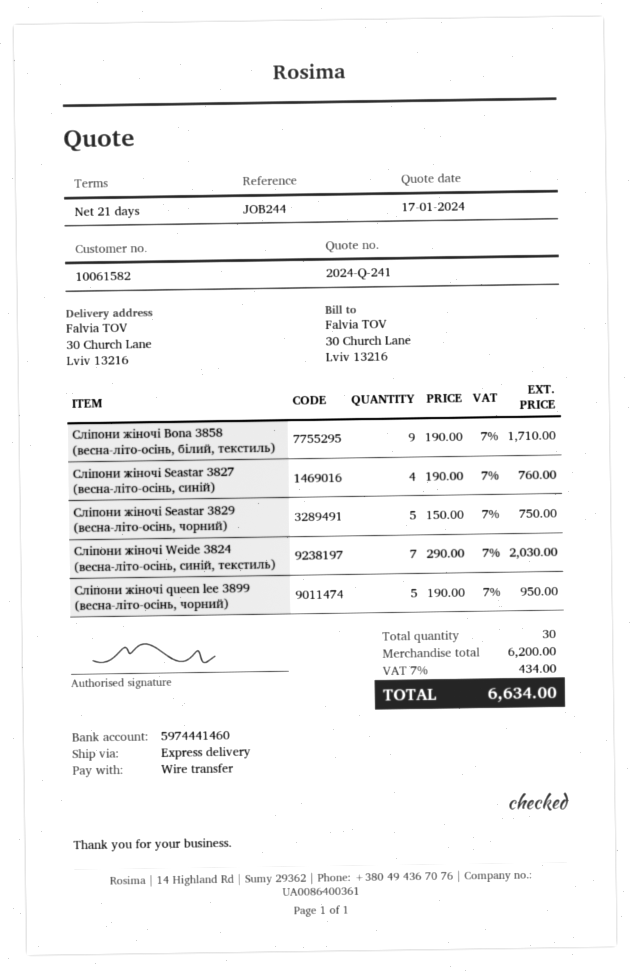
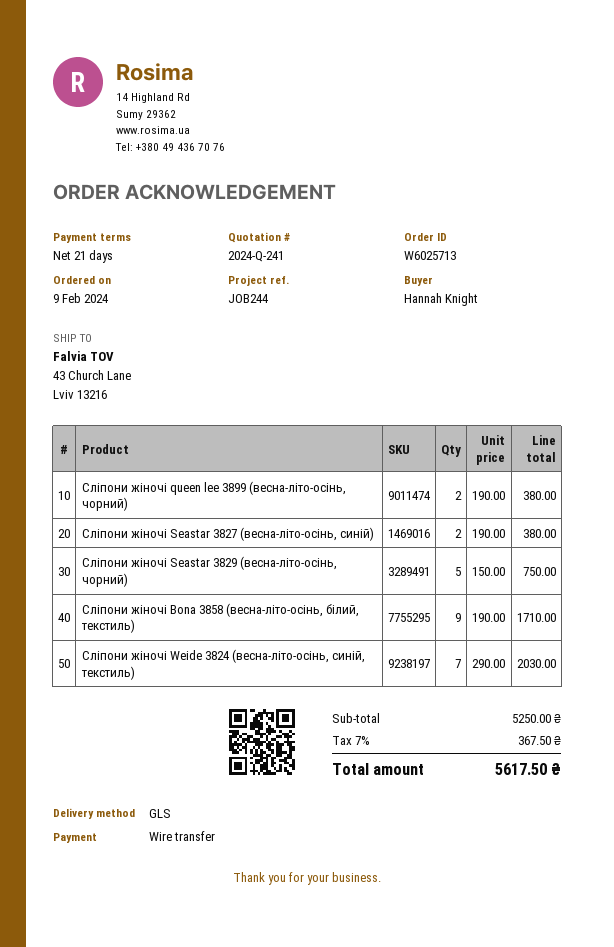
shipping method: express -> GLS
ship to: 30 Church Lane, Lviv 13216 -> 43 Church Lane, Lviv 13216
Сліпони жіночі Seastar 3827 (весна-літо-осінь, синій): 4 x 190.00 = 760.00 -> 2 x 190.00 = 380.00
Сліпони жіночі queen lee 3899 (весна-літо-осінь, чорний): 5 x 190.00 = 950.00 -> 2 x 190.00 = 380.00
subtotal: 6200.00 -> 5250.00
tax: 7% = 434.00 -> 7% = 367.50
total: 6634.00 -> 5617.50

